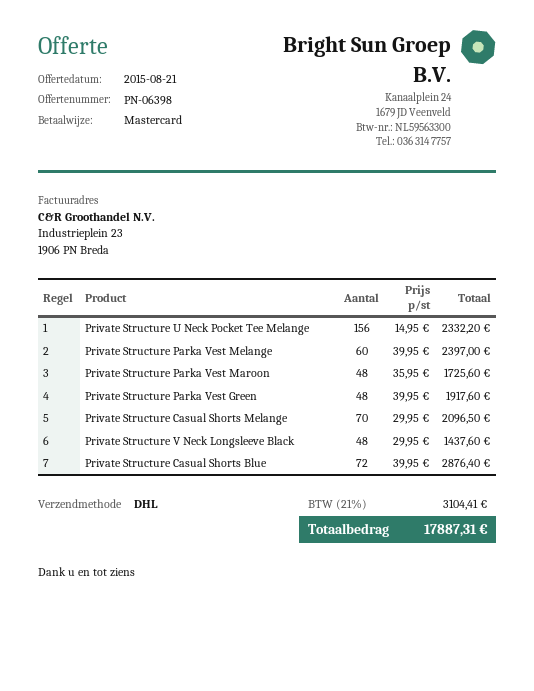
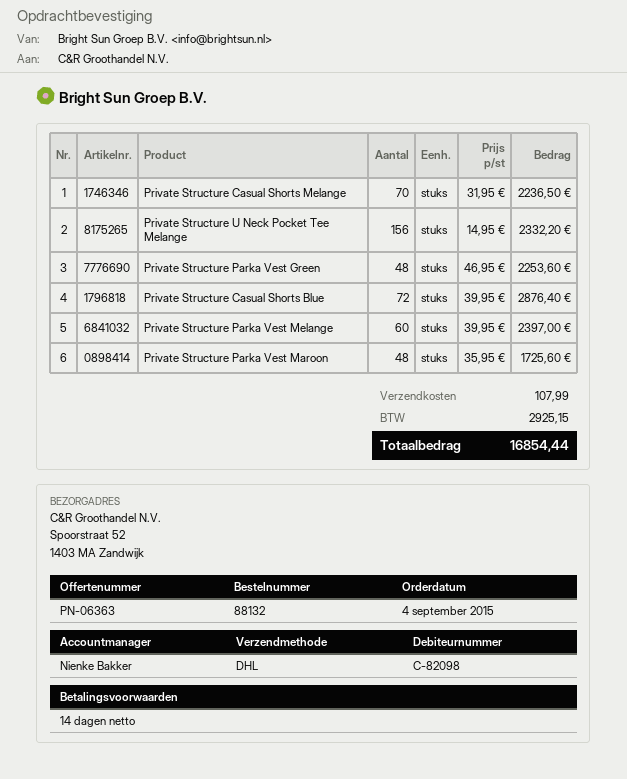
quote number: PN-06398 -> PN-06363
Private Structure Parka Vest Green: 48 x 39.95 = 1917.60 -> 48 x 46.95 = 2253.60
Private Structure Casual Shorts Melange: 70 x 29.95 = 2096.50 -> 70 x 31.95 = 2236.50
Private Structure V Neck Longsleeve Black: 48 x 29.95 = 1437.60 -> none
shipping: none -> 107.99
tax: 3104.41 -> 2925.15
total: 17887.31 -> 16854.44

